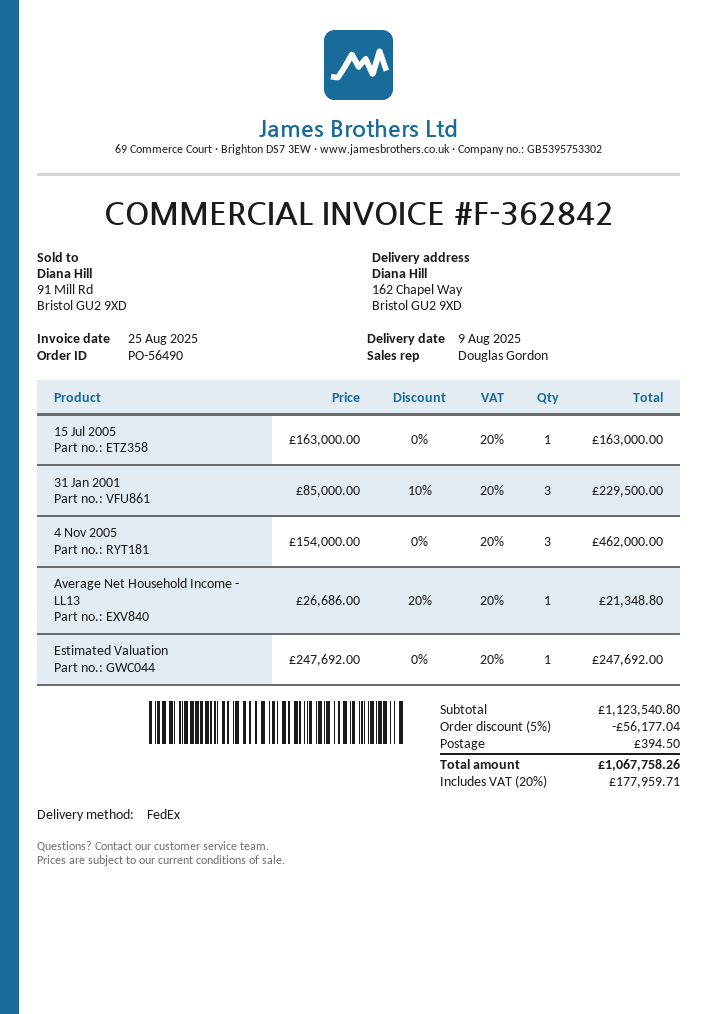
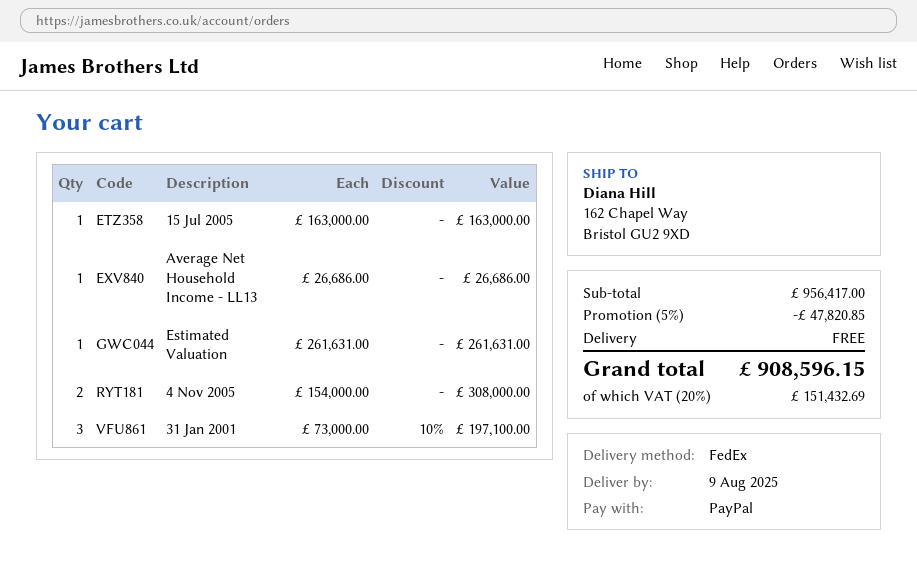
31 Jan 2001: 3 x 85000.00 - 10% = 229500.00 -> 3 x 73000.00 - 10% = 197100.00
4 Nov 2005: 3 x 154000.00 = 462000.00 -> 2 x 154000.00 = 308000.00
Average Net Household Income - LL13: 1 x 26686.00 - 20% = 21348.80 -> 1 x 26686.00 = 26686.00
Estimated Valuation: 1 x 247692.00 = 247692.00 -> 1 x 261631.00 = 261631.00
subtotal: 1123540.80 -> 956417.00
discount: 5% = 56177.04 -> 5% = 47820.85
shipping: 394.50 -> 0.00
tax: 20% = 177959.71 -> 20% = 151432.69
total: 1067758.26 -> 908596.15

